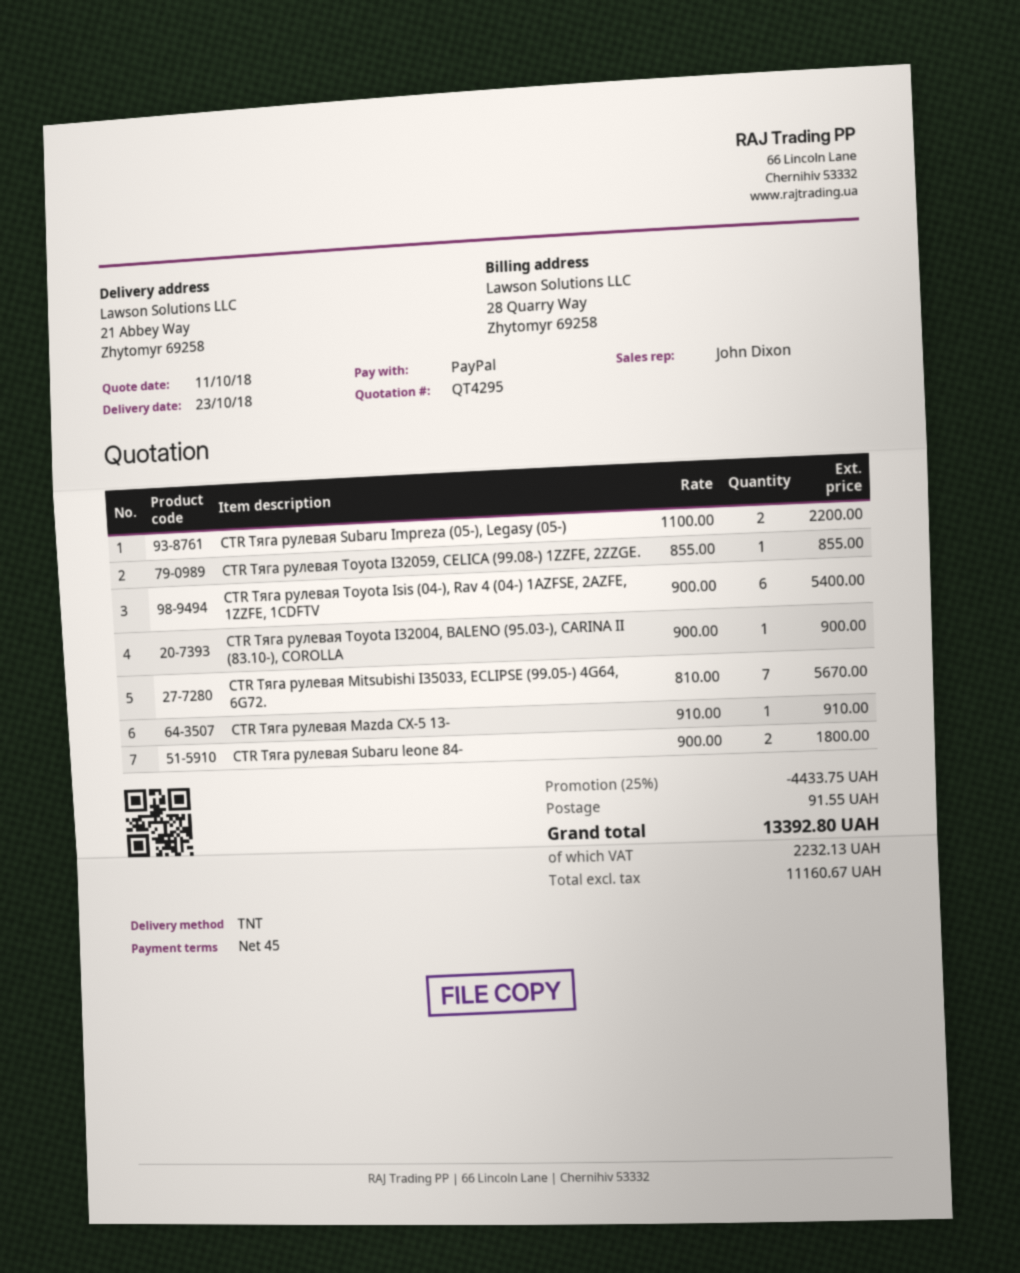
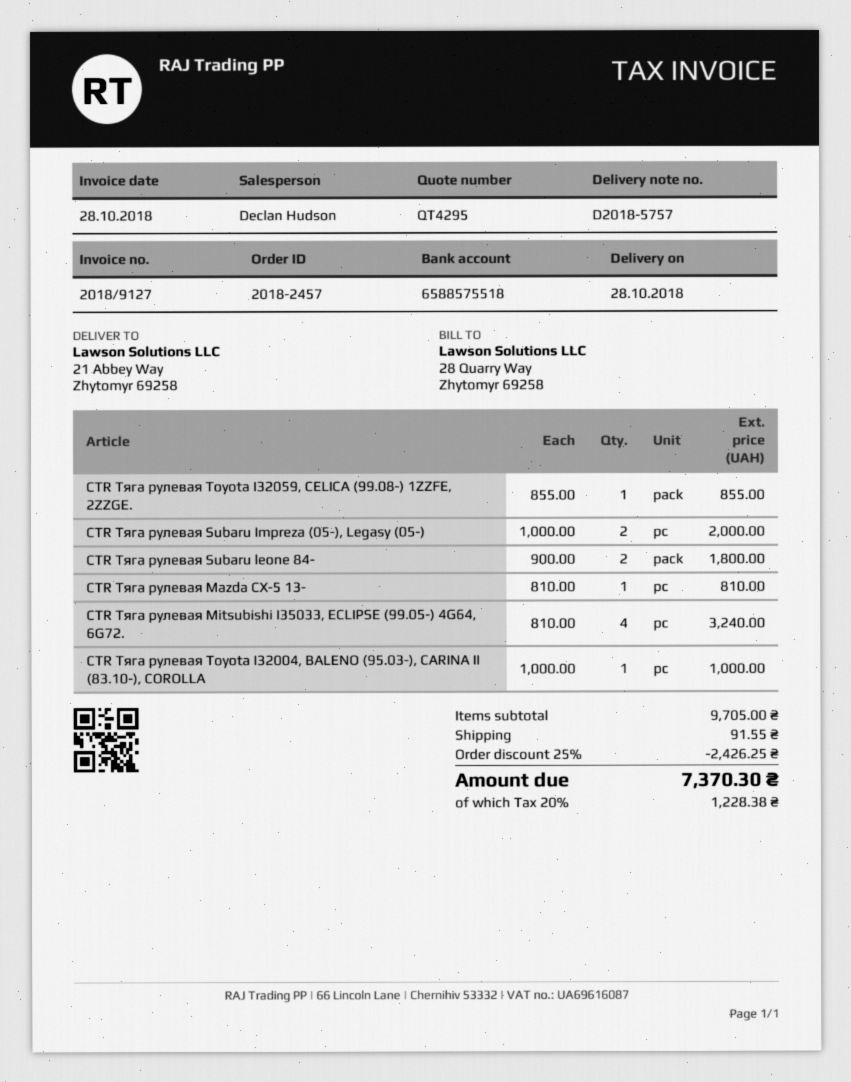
delivery date: 2018-10-23 -> 2018-10-28
sales rep: John Dixon -> Declan Hudson
CTR Тяга рулевая Subaru Impreza (05-), Legasy (05-): 2 x 1100.00 = 2200.00 -> 2 x 1000.00 = 2000.00
CTR Тяга рулевая Toyota Isis (04-), Rav 4 (04-) 1AZFSE, 2AZFE, 1ZZFE, 1CDFTV: 6 x 900.00 = 5400.00 -> none
CTR Тяга рулевая Toyota I32004, BALENO (95.03-), CARINA II (83.10-), COROLLA: 1 x 900.00 = 900.00 -> 1 x 1000.00 = 1000.00
CTR Тяга рулевая Mitsubishi I35033, ECLIPSE (99.05-) 4G64, 6G72.: 7 x 810.00 = 5670.00 -> 4 x 810.00 = 3240.00
CTR Тяга рулевая Mazda CX-5 13-: 1 x 910.00 = 910.00 -> 1 x 810.00 = 810.00
discount: 25% = 4433.75 -> 25% = 2426.25
tax: 2232.13 -> 1228.38
total: 13392.80 -> 7370.30

